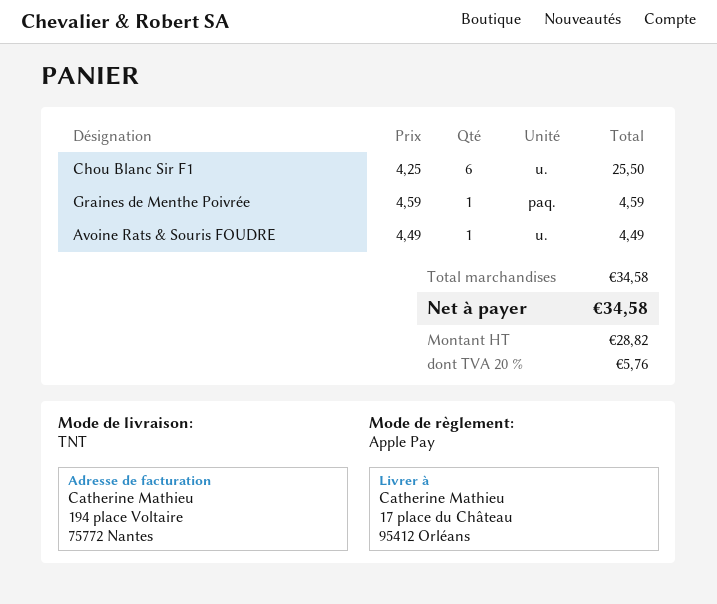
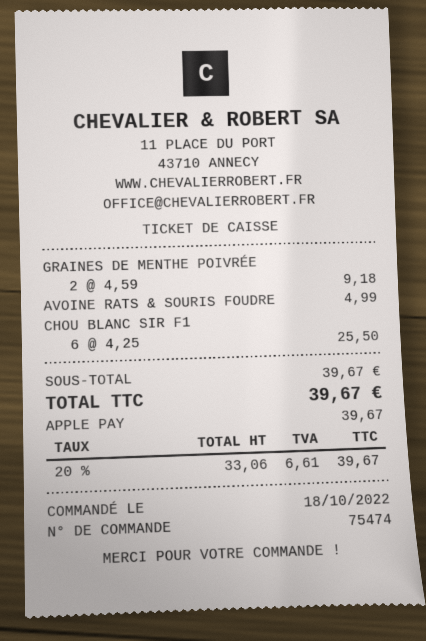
Graines de Menthe Poivrée: 1 x 4.59 = 4.59 -> 2 x 4.59 = 9.18
Avoine Rats & Souris FOUDRE: 1 x 4.49 = 4.49 -> 1 x 4.99 = 4.99
subtotal: 34.58 -> 39.67
net: 28.82 -> 33.06
tax: 20% = 5.76 -> 20% = 6.61
total: 34.58 -> 39.67

